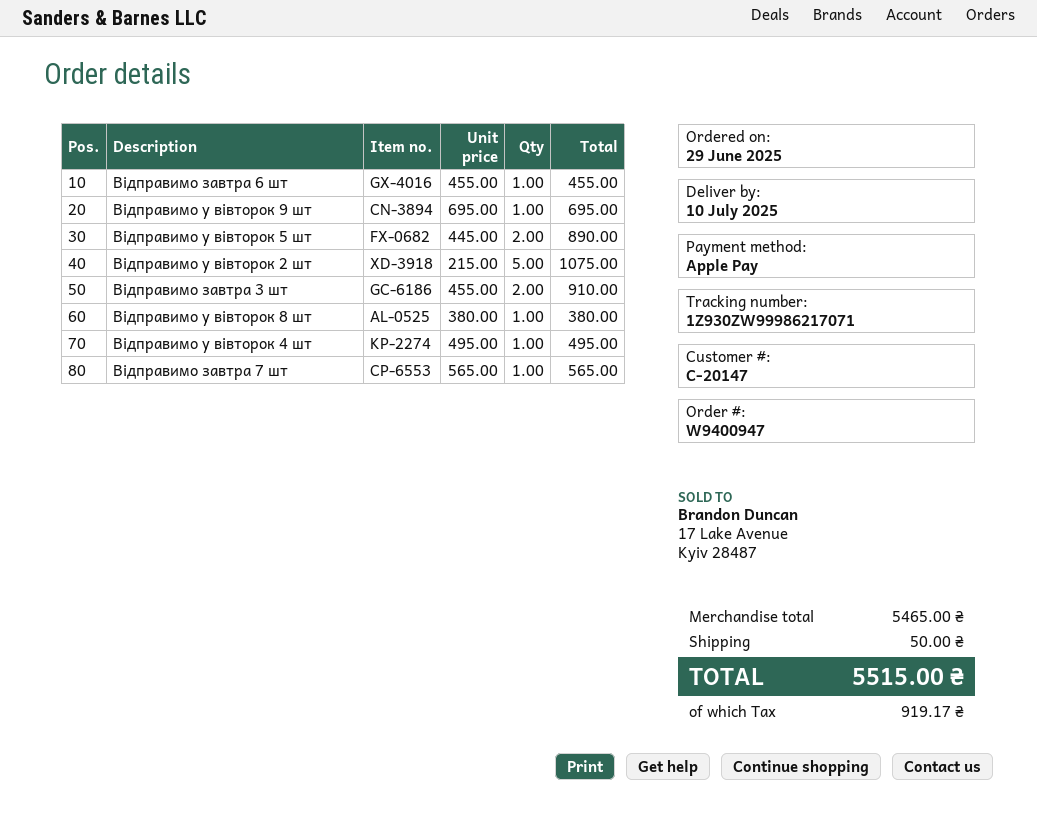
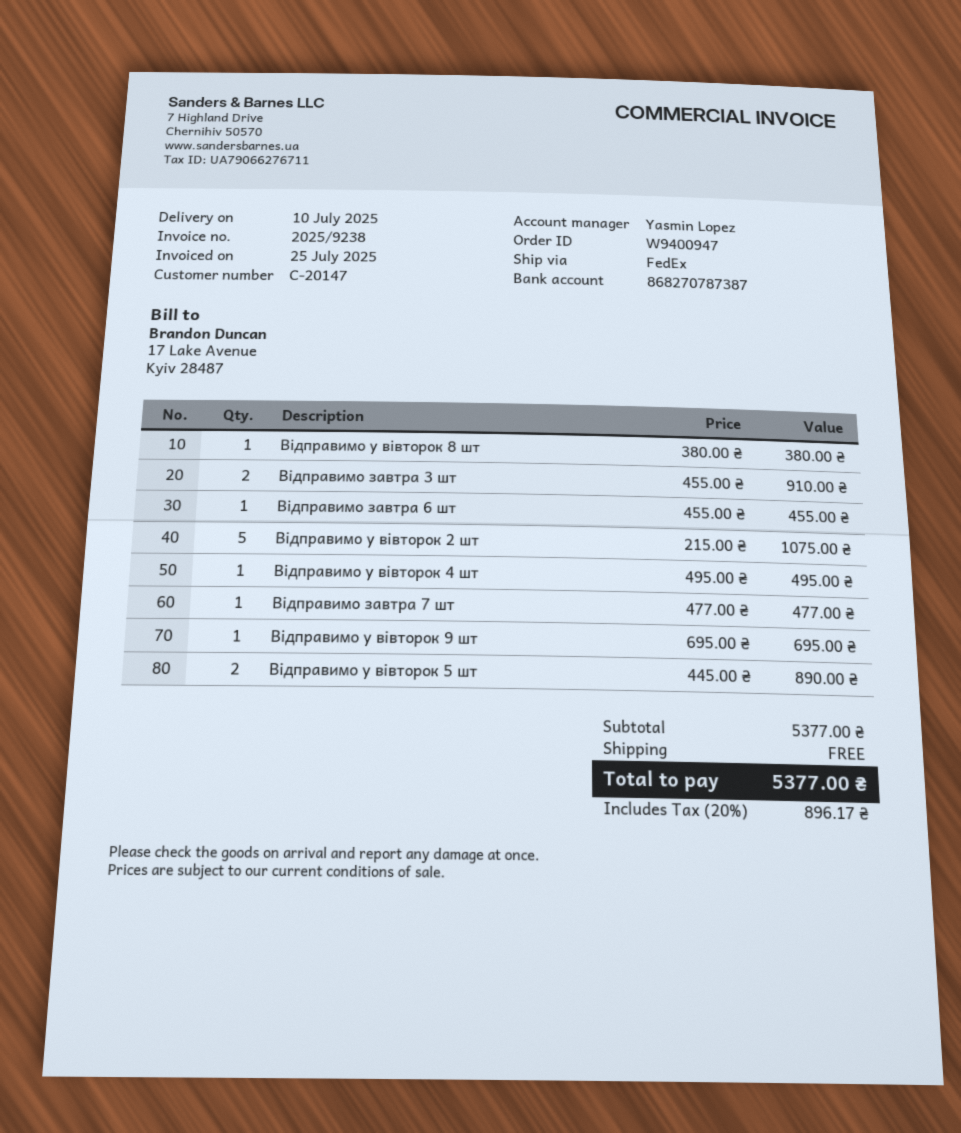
Відправимо завтра 7 шт: 1 x 565.00 = 565.00 -> 1 x 477.00 = 477.00
subtotal: 5465.00 -> 5377.00
shipping: 50.00 -> 0.00
tax: 919.17 -> 896.17
total: 5515.00 -> 5377.00

